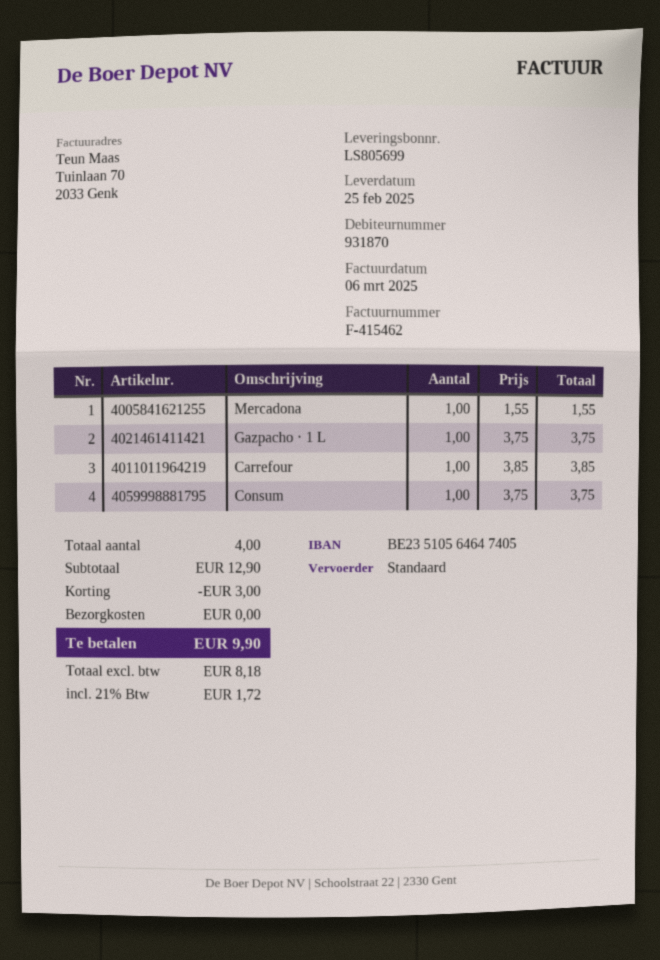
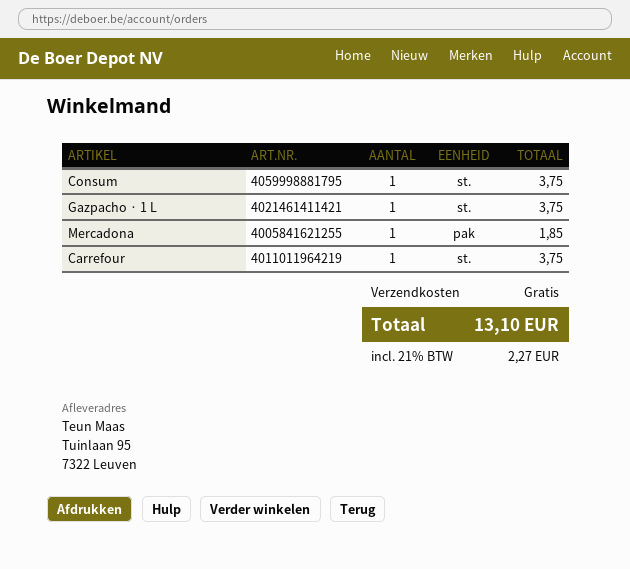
Mercadona: 1 for 1.55 -> 1 for 1.85
Carrefour: 1 for 3.85 -> 1 for 3.75
discount: 3.00 -> none
tax: 21% = 1.72 -> 21% = 2.27
total: 9.90 -> 13.10

